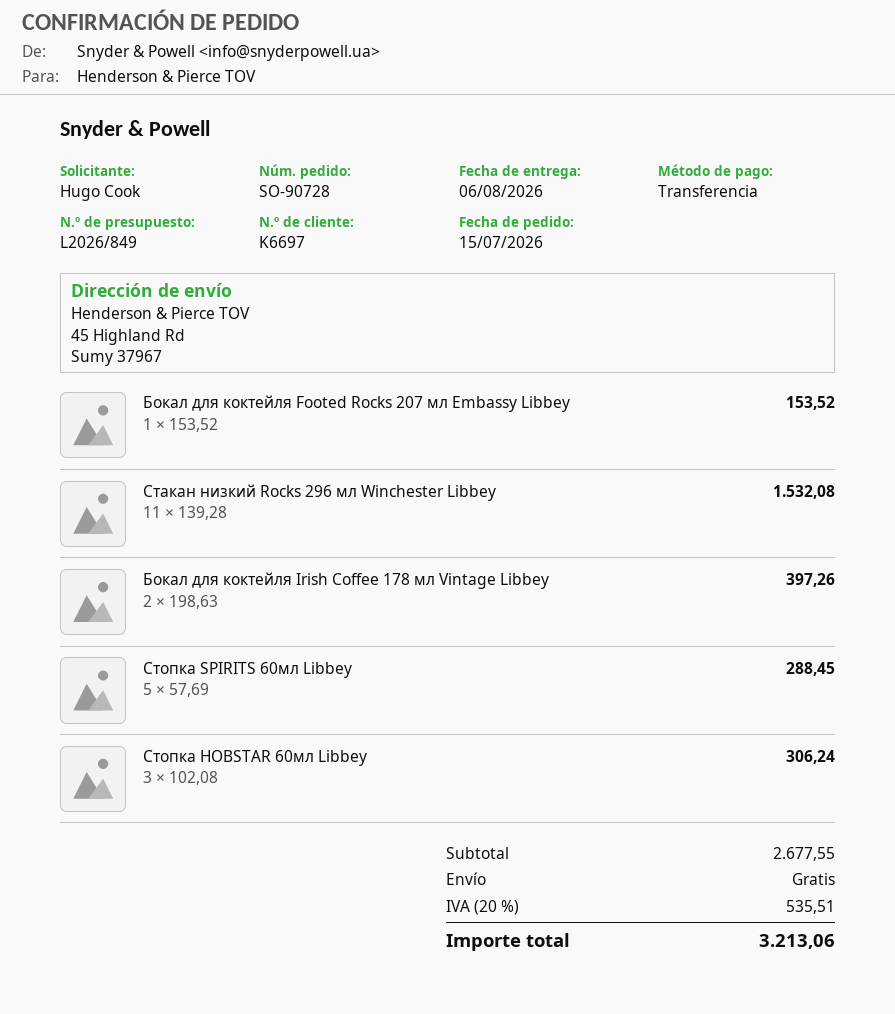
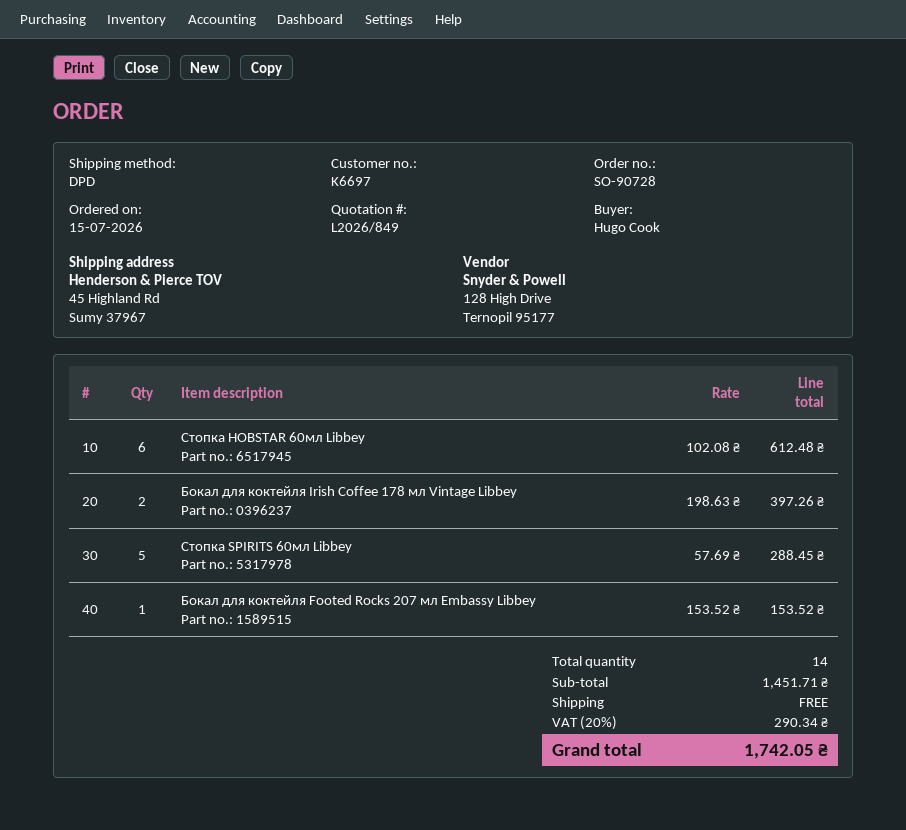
Стакан низкий Rocks 296 мл Winchester Libbey: 11 x 139.28 = 1532.08 -> none
Стопка HOBSTAR 60мл Libbey: 3 x 102.08 = 306.24 -> 6 x 102.08 = 612.48
subtotal: 2677.55 -> 1451.71
tax: 20% = 535.51 -> 20% = 290.34
total: 3213.06 -> 1742.05

